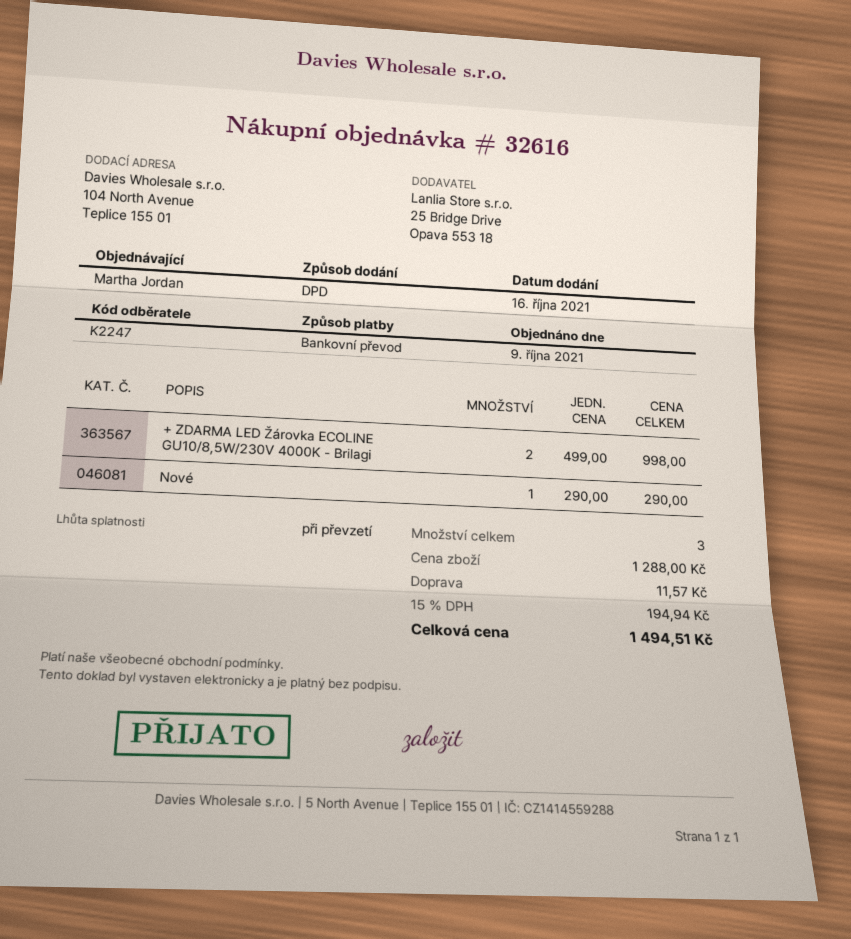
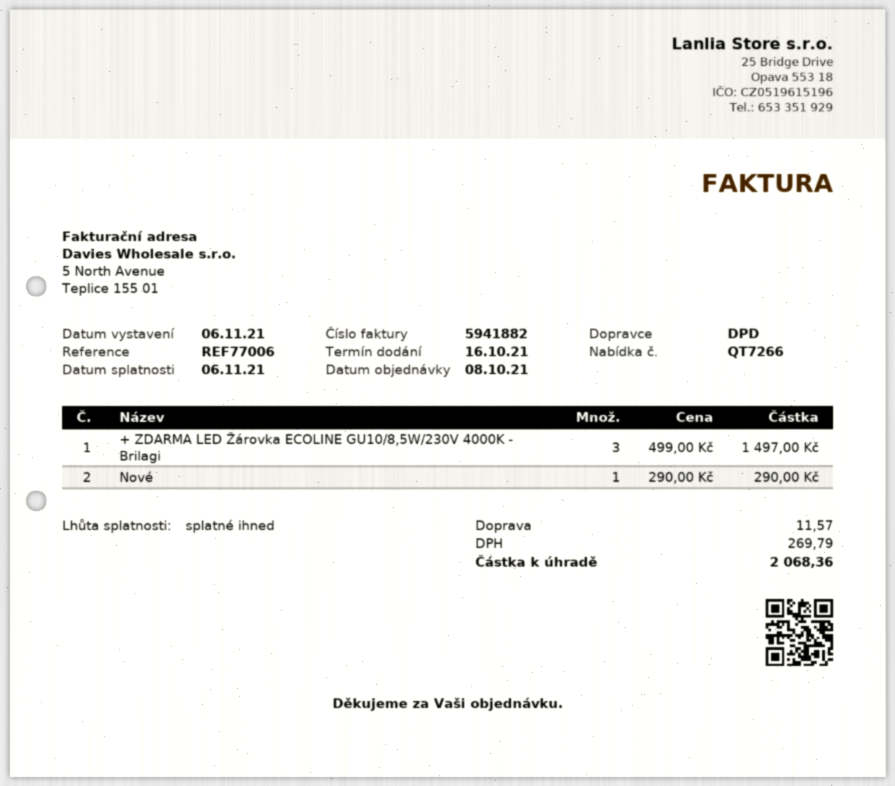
order date: 2021-10-09 -> 2021-10-08
+ ZDARMA LED Žárovka ECOLINE GU10/8,5W/230V 4000K - Brilagi: 2 x 499.00 = 998.00 -> 3 x 499.00 = 1497.00
tax: 194.94 -> 269.79
total: 1494.51 -> 2068.36

